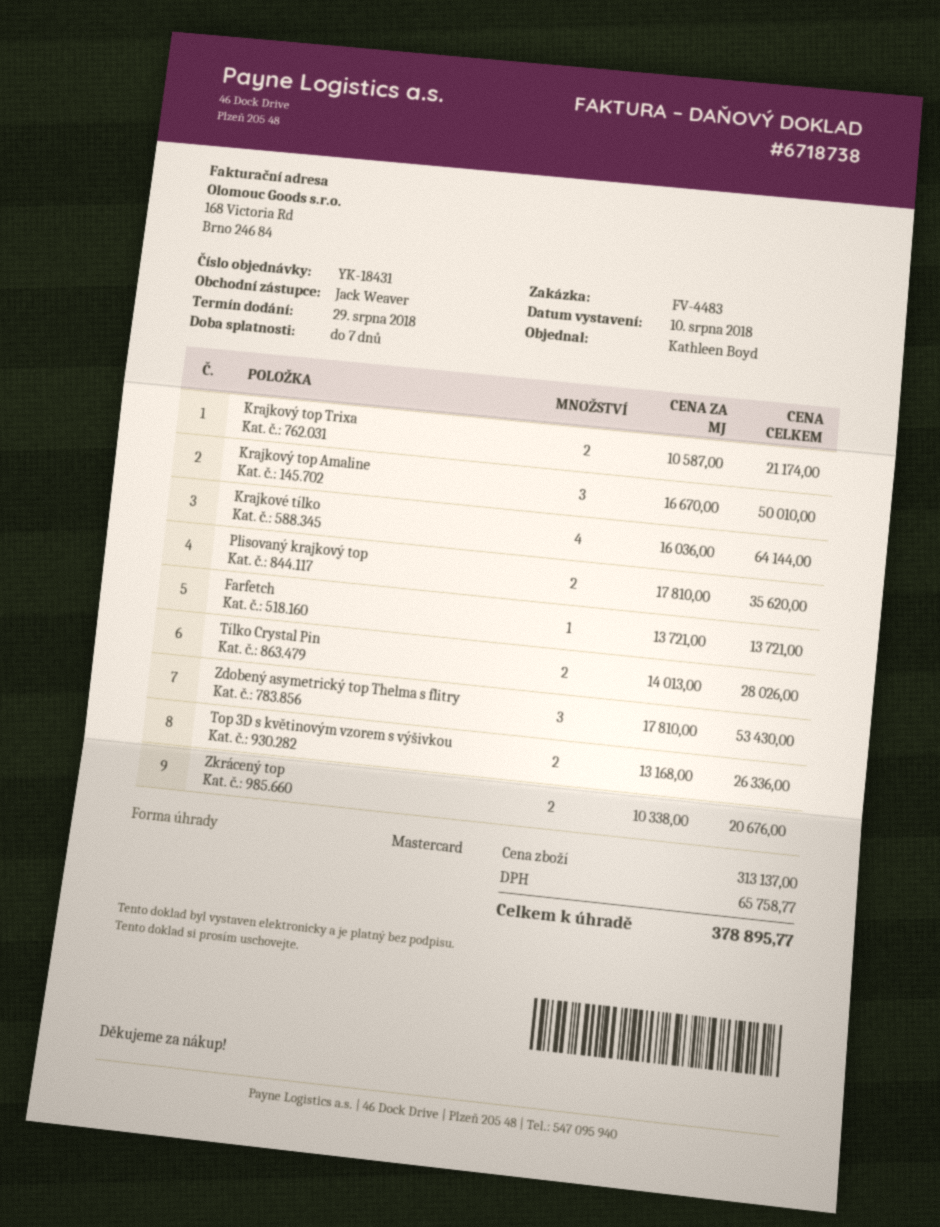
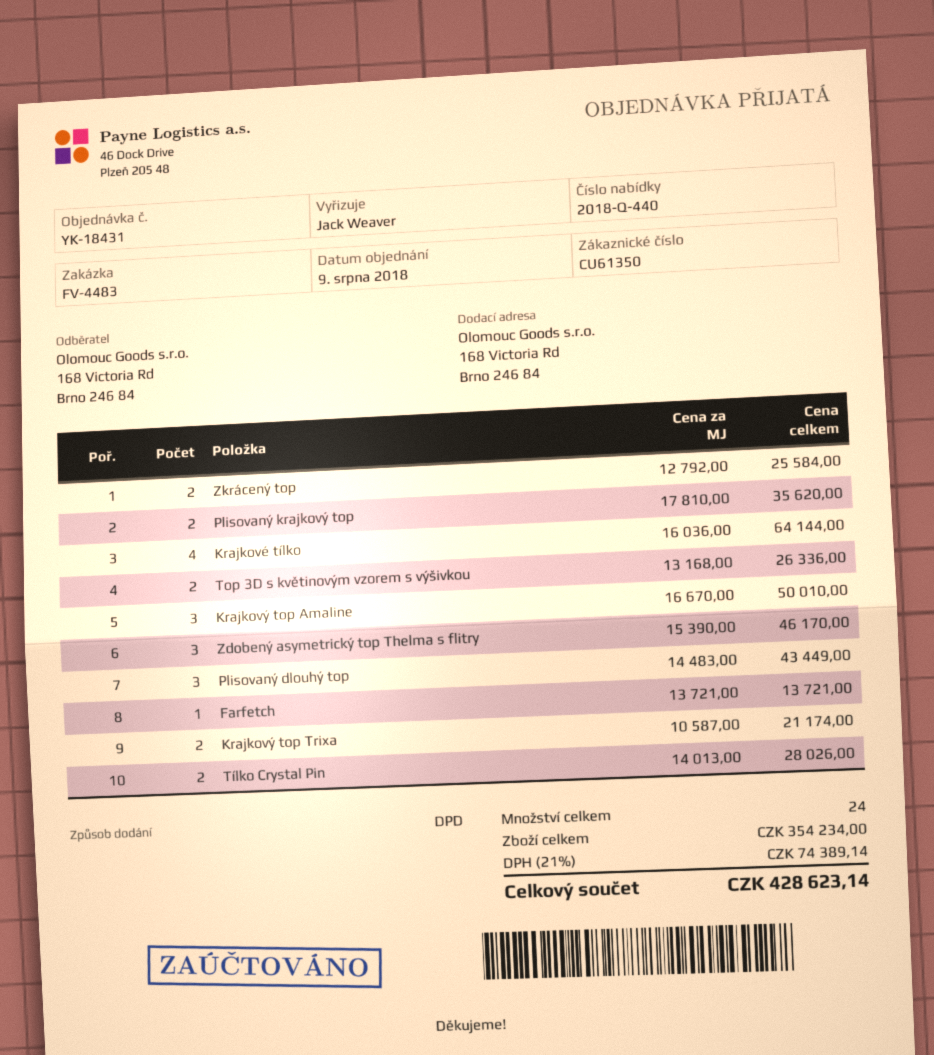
Zdobený asymetrický top Thelma s flitry: 3 x 17810.00 = 53430.00 -> 3 x 15390.00 = 46170.00
Zkrácený top: 2 x 10338.00 = 20676.00 -> 2 x 12792.00 = 25584.00
Plisovaný dlouhý top: none -> 3 x 14483.00 = 43449.00
subtotal: 313137.00 -> 354234.00
tax: 65758.77 -> 74389.14
total: 378895.77 -> 428623.14

